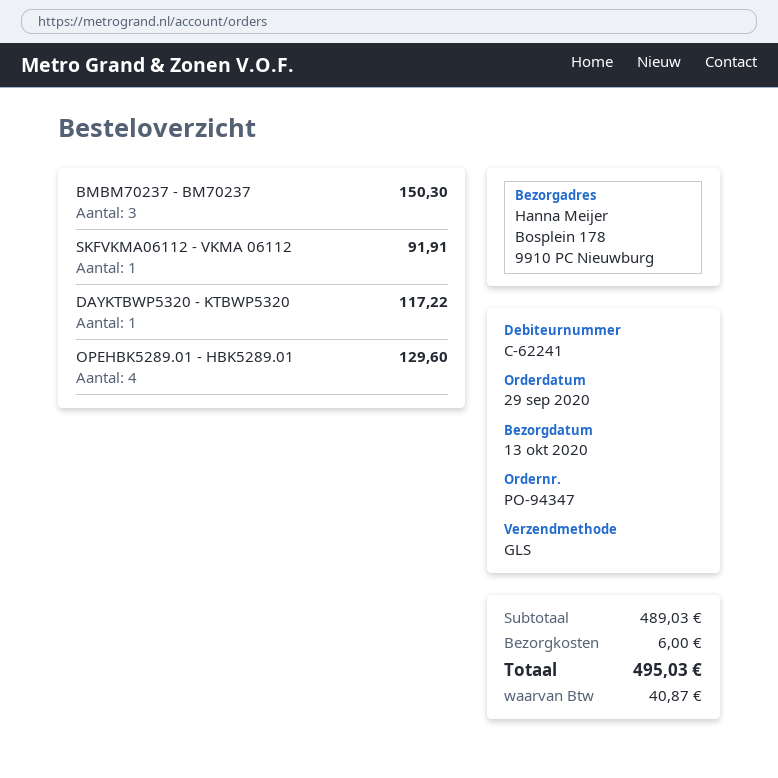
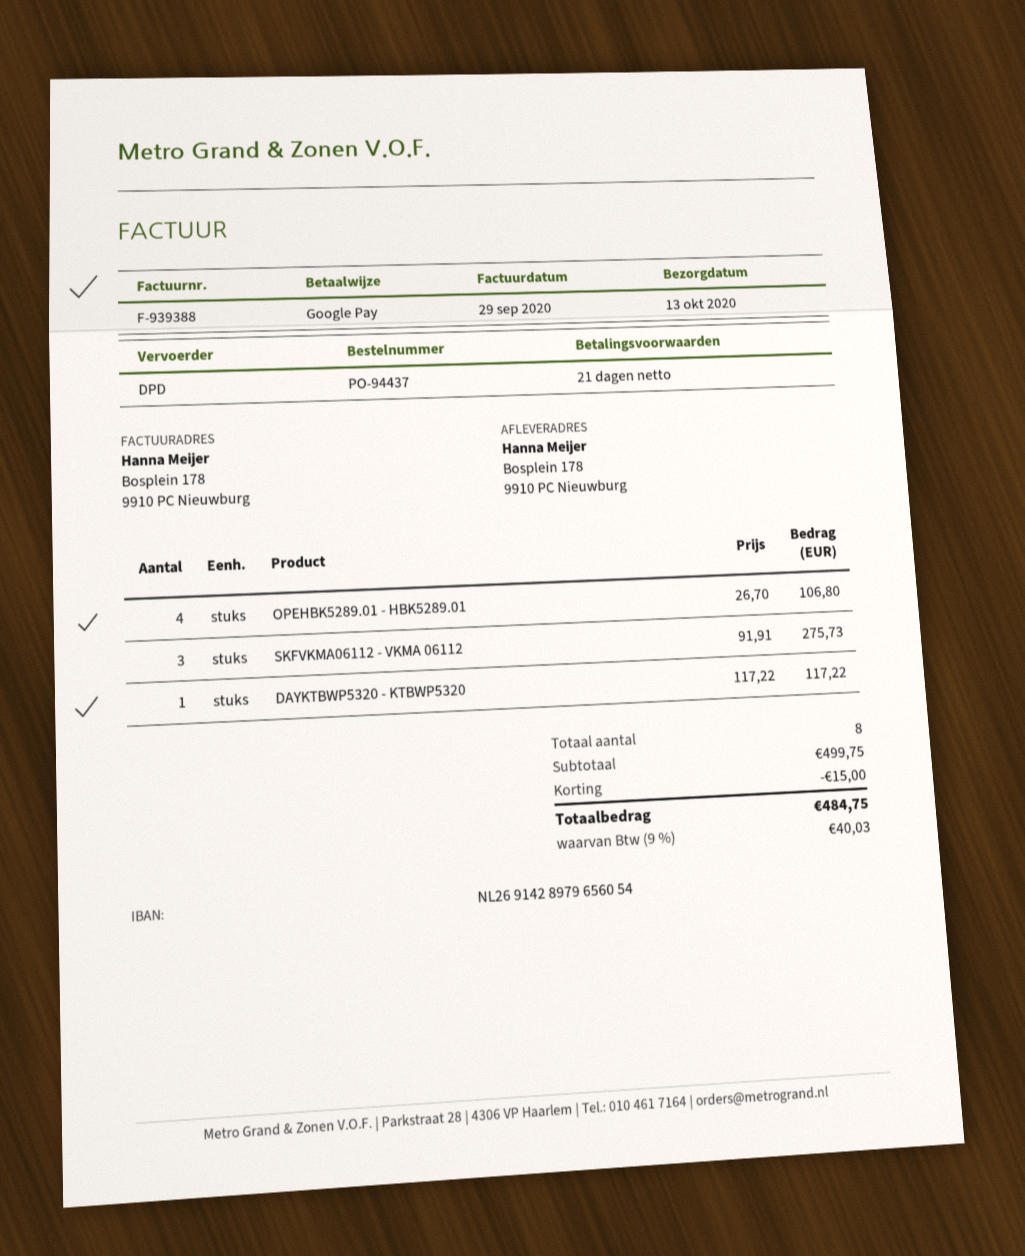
order number: PO-94347 -> PO-94437
shipping method: GLS -> DPD
BMBM70237 - BM70237: 3 for 150.30 -> none
SKFVKMA06112 - VKMA 06112: 1 for 91.91 -> 3 for 275.73
OPEHBK5289.01 - HBK5289.01: 4 for 129.60 -> 4 for 106.80
subtotal: 489.03 -> 499.75
discount: none -> 15.00
shipping: 6.00 -> none
tax: 40.87 -> 40.03
total: 495.03 -> 484.75

